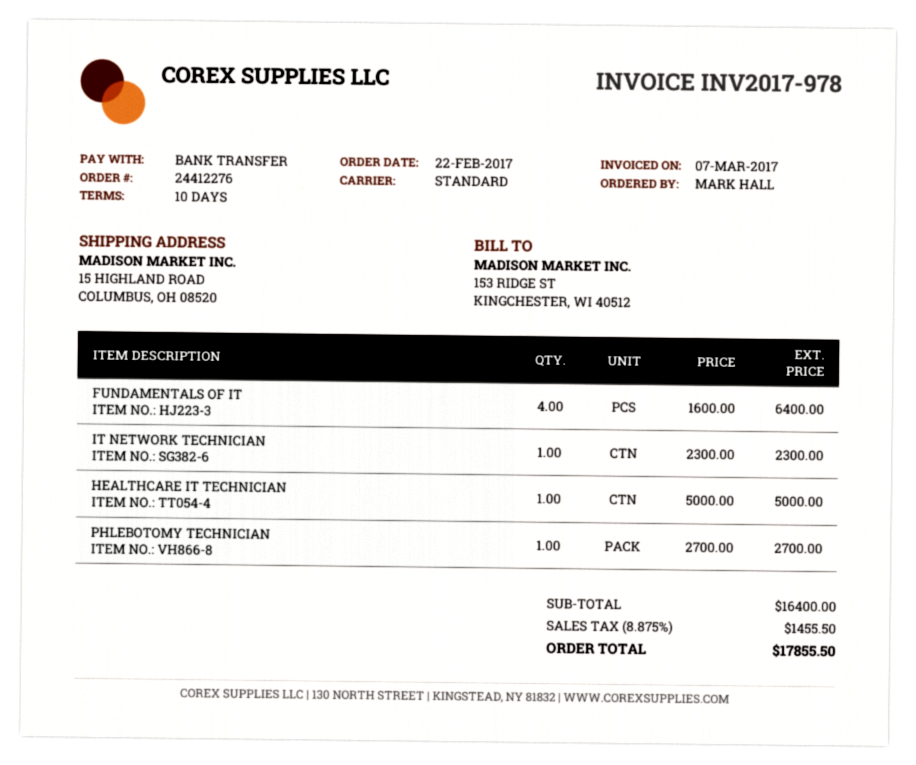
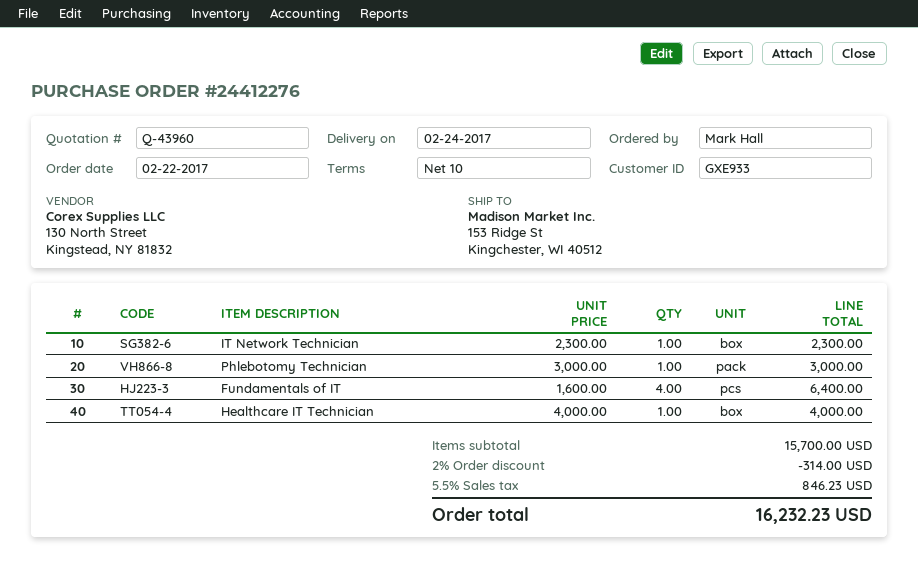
ship to: 15 HIGHLAND ROAD, COLUMBUS, OH 08520 -> 153 Ridge St, Kingchester, WI 40512
HEALTHCARE IT TECHNICIAN: 1 x 5000.00 = 5000.00 -> 1 x 4000.00 = 4000.00
PHLEBOTOMY TECHNICIAN: 1 x 2700.00 = 2700.00 -> 1 x 3000.00 = 3000.00
subtotal: 16400.00 -> 15700.00
discount: none -> 2% = 314.00
tax: 8.875% = 1455.50 -> 5.5% = 846.23
total: 17855.50 -> 16232.23

